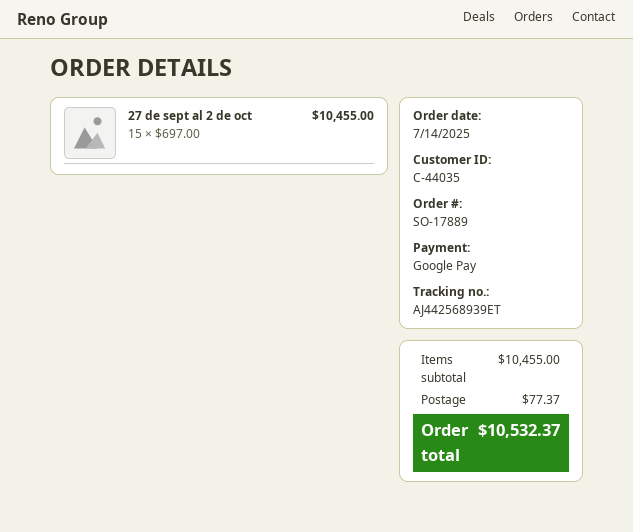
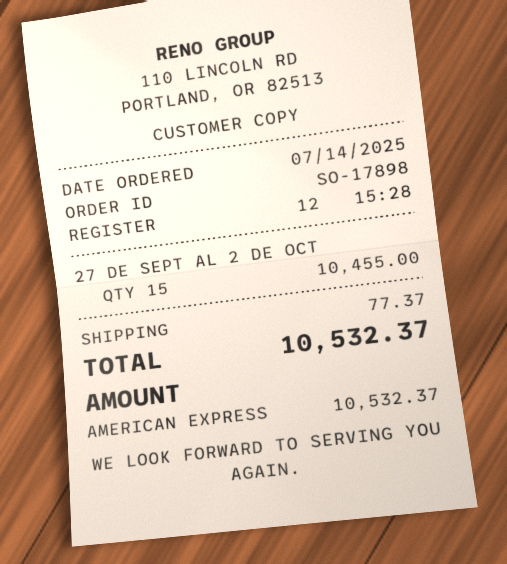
order number: SO-17889 -> SO-17898
payment method: Google Pay -> American Express

